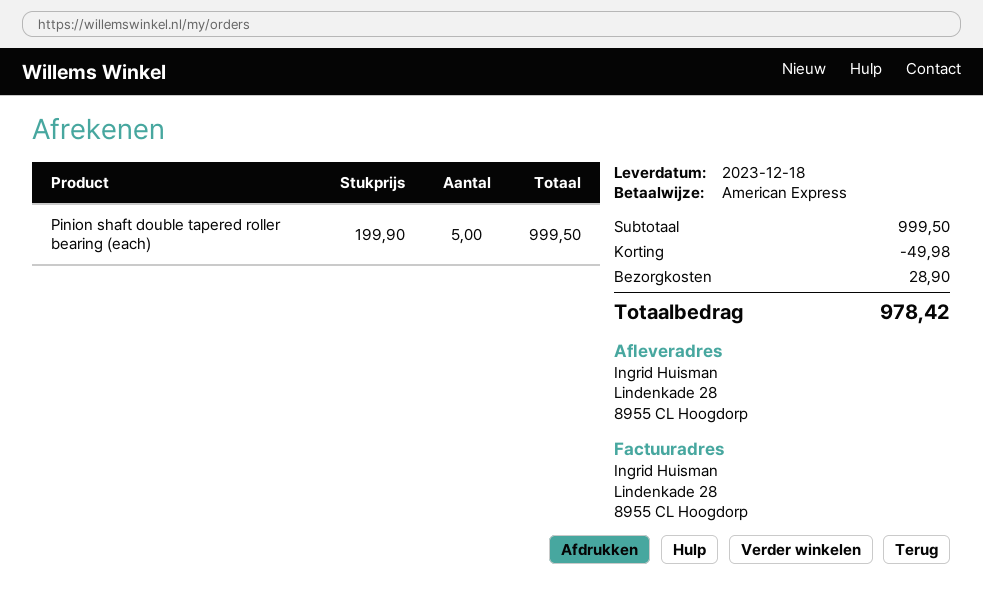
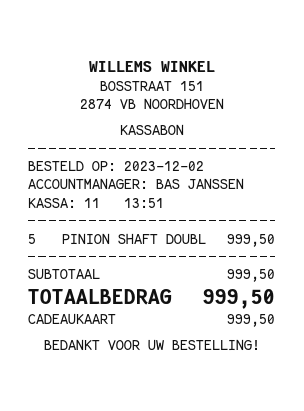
payment method: American Express -> gift card
discount: 49.98 -> none
shipping: 28.90 -> none
total: 978.42 -> 999.50

